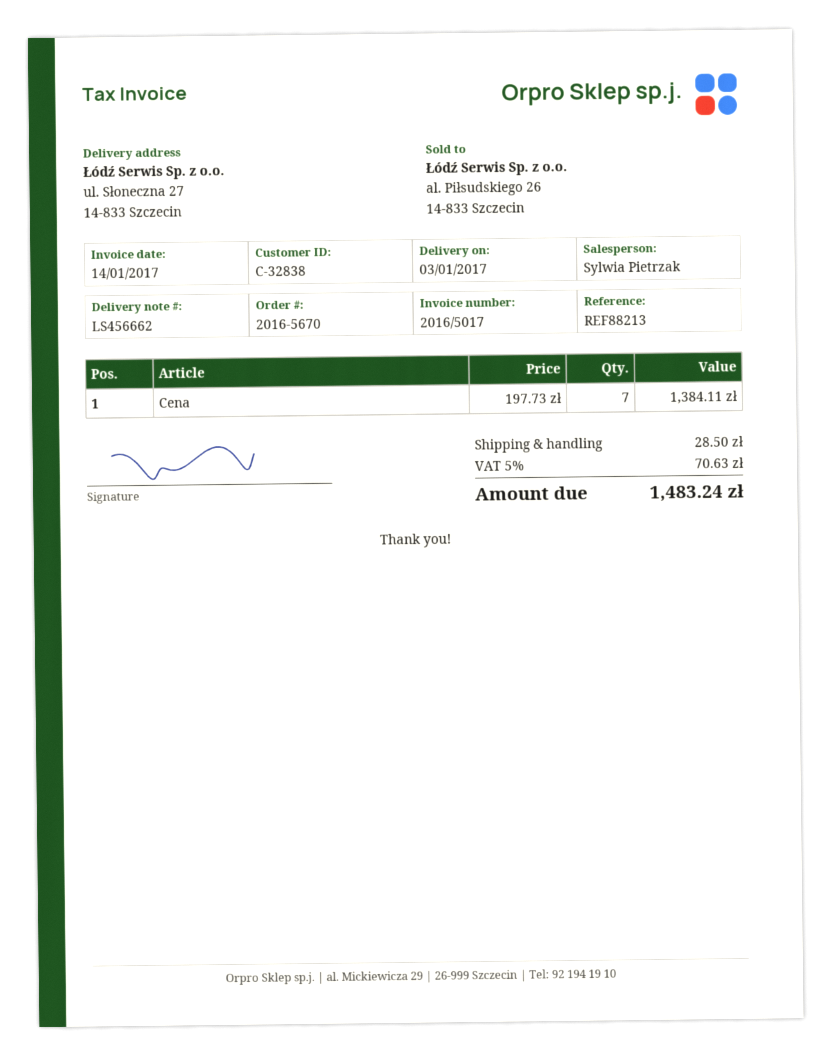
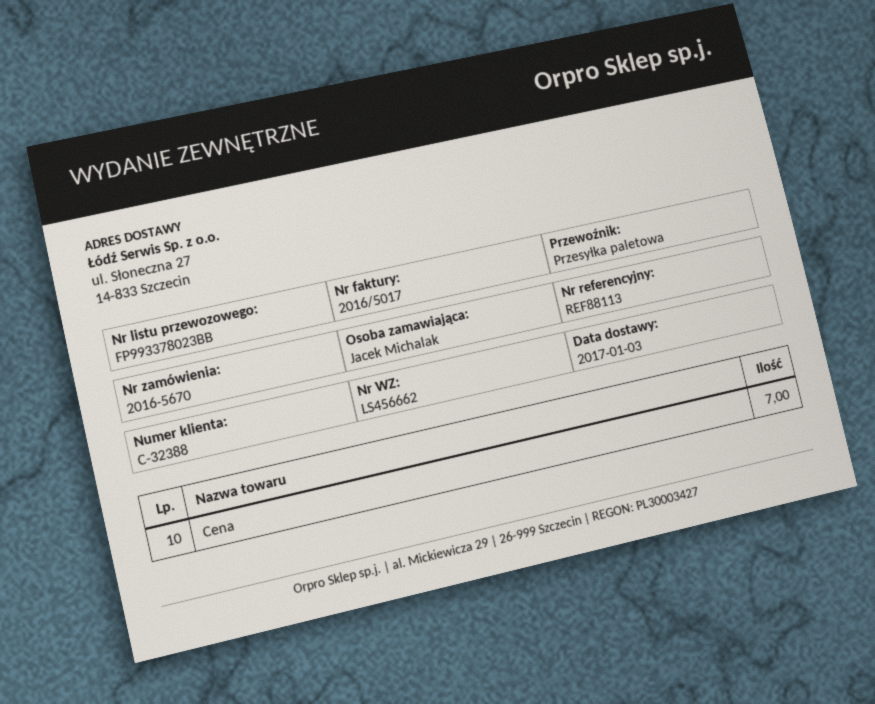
customer number: C-32838 -> C-32388
reference: REF88213 -> REF88113

